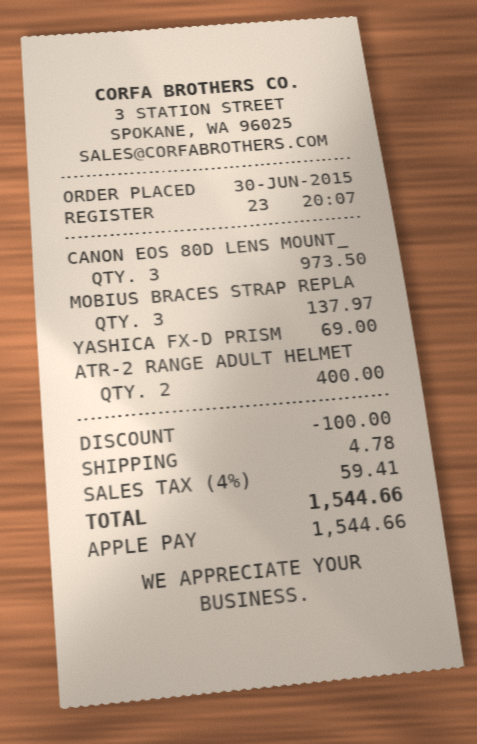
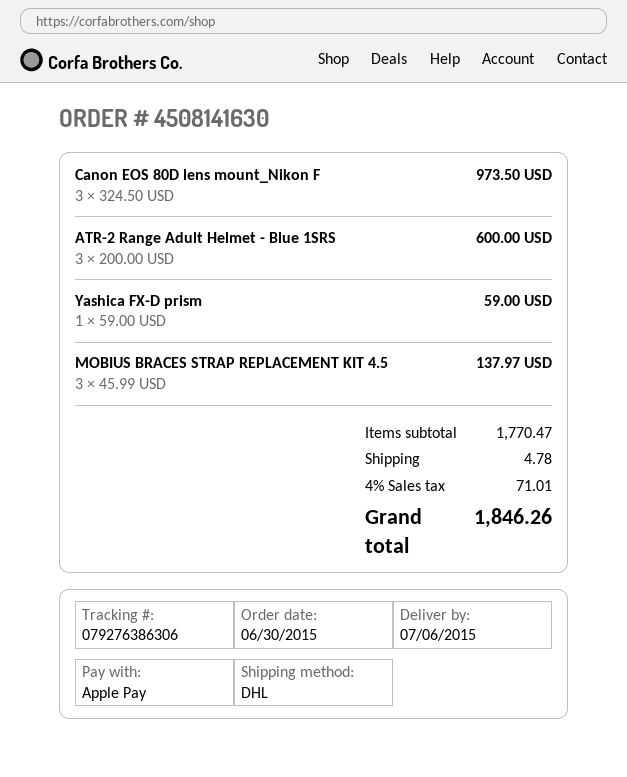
YASHICA FX-D PRISM: 1 for 69.00 -> 1 for 59.00
ATR-2 RANGE ADULT HELMET: 2 for 400.00 -> 3 for 600.00
discount: 100.00 -> none
tax: 4% = 59.41 -> 4% = 71.01
total: 1544.66 -> 1846.26

